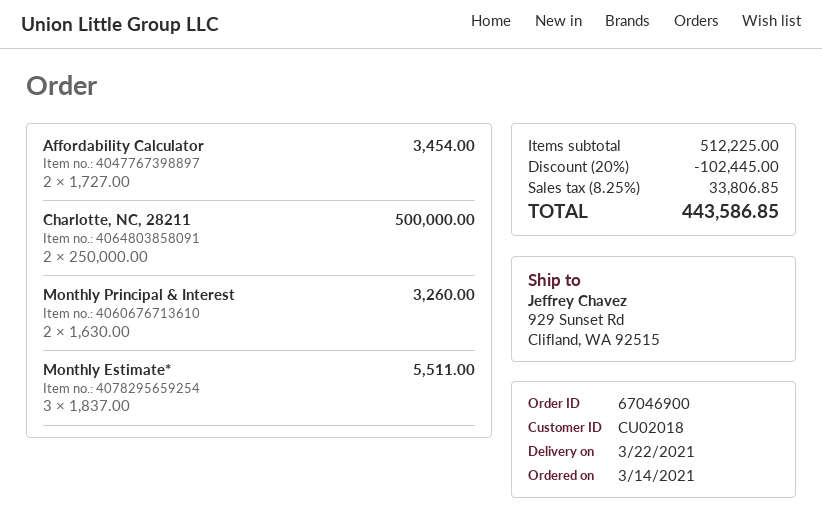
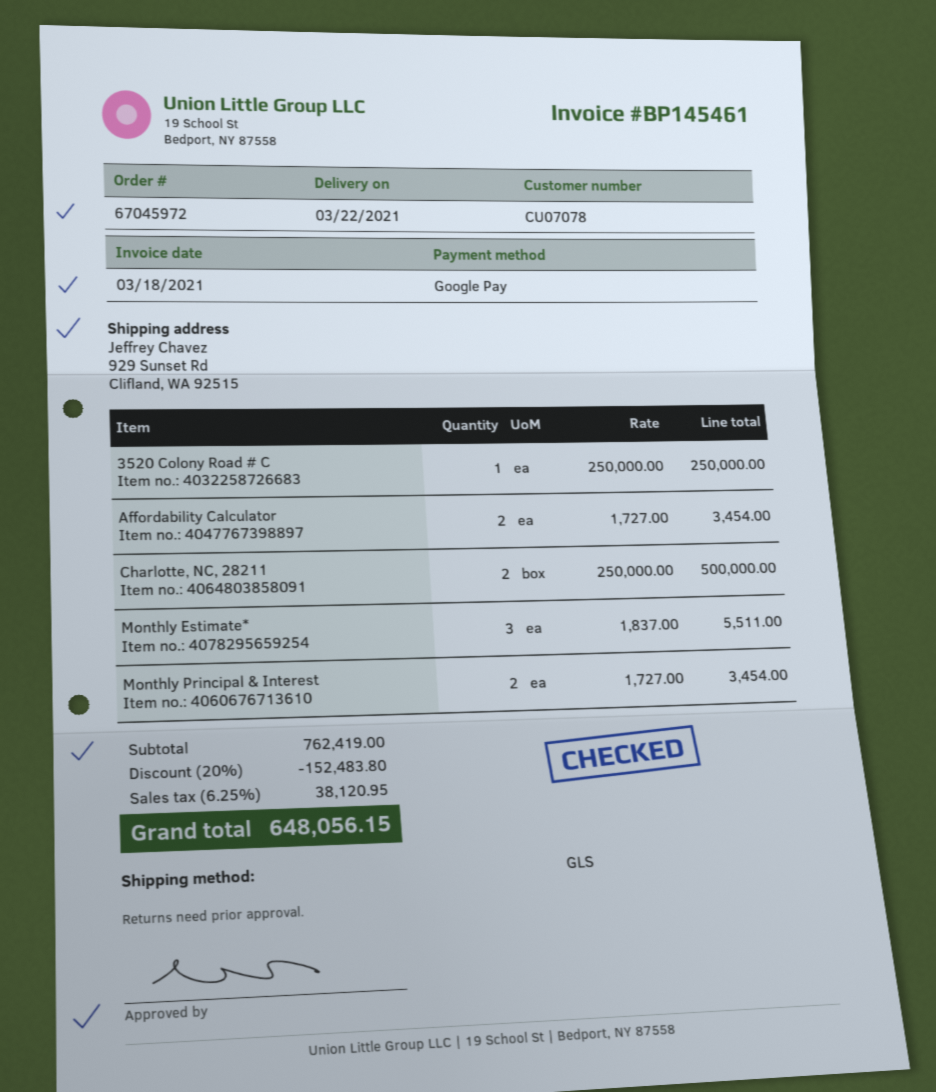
order number: 67046900 -> 67045972
customer number: CU02018 -> CU07078
Monthly Principal & Interest: 2 x 1630.00 = 3260.00 -> 2 x 1727.00 = 3454.00
3520 Colony Road # C: none -> 1 x 250000.00 = 250000.00
subtotal: 512225.00 -> 762419.00
discount: 20% = 102445.00 -> 20% = 152483.80
tax: 8.25% = 33806.85 -> 6.25% = 38120.95
total: 443586.85 -> 648056.15

